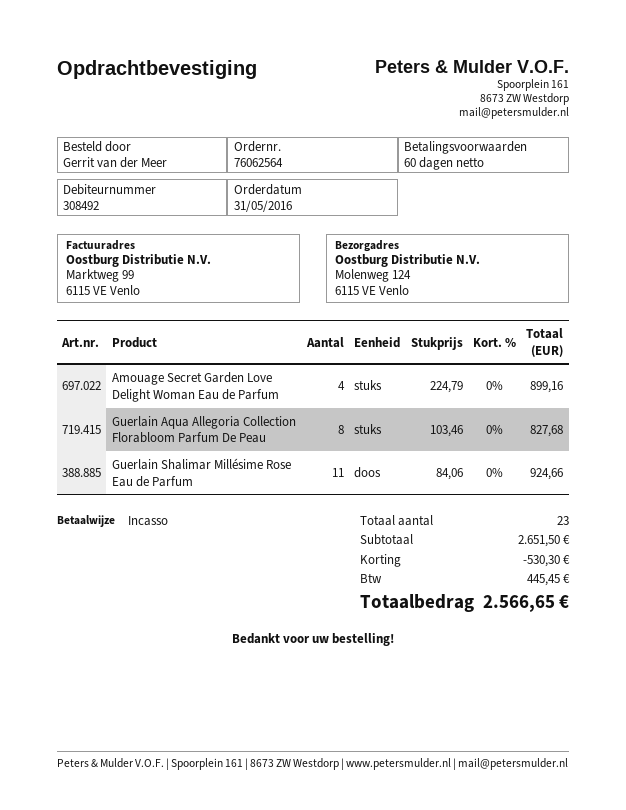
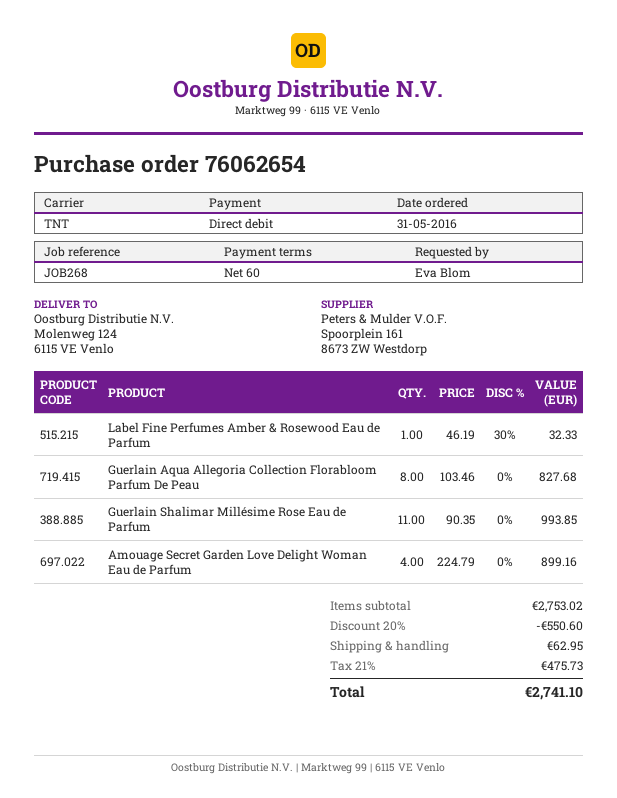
order number: 76062564 -> 76062654
ordered by: Gerrit van der Meer -> Eva Blom
Guerlain Shalimar Millésime Rose Eau de Parfum: 11 x 84.06 = 924.66 -> 11 x 90.35 = 993.85
Label Fine Perfumes Amber & Rosewood Eau de Parfum: none -> 1 x 46.19 - 30% = 32.33
subtotal: 2651.50 -> 2753.02
discount: 530.30 -> 550.60
shipping: none -> 62.95
tax: 445.45 -> 475.73
total: 2566.65 -> 2741.10

